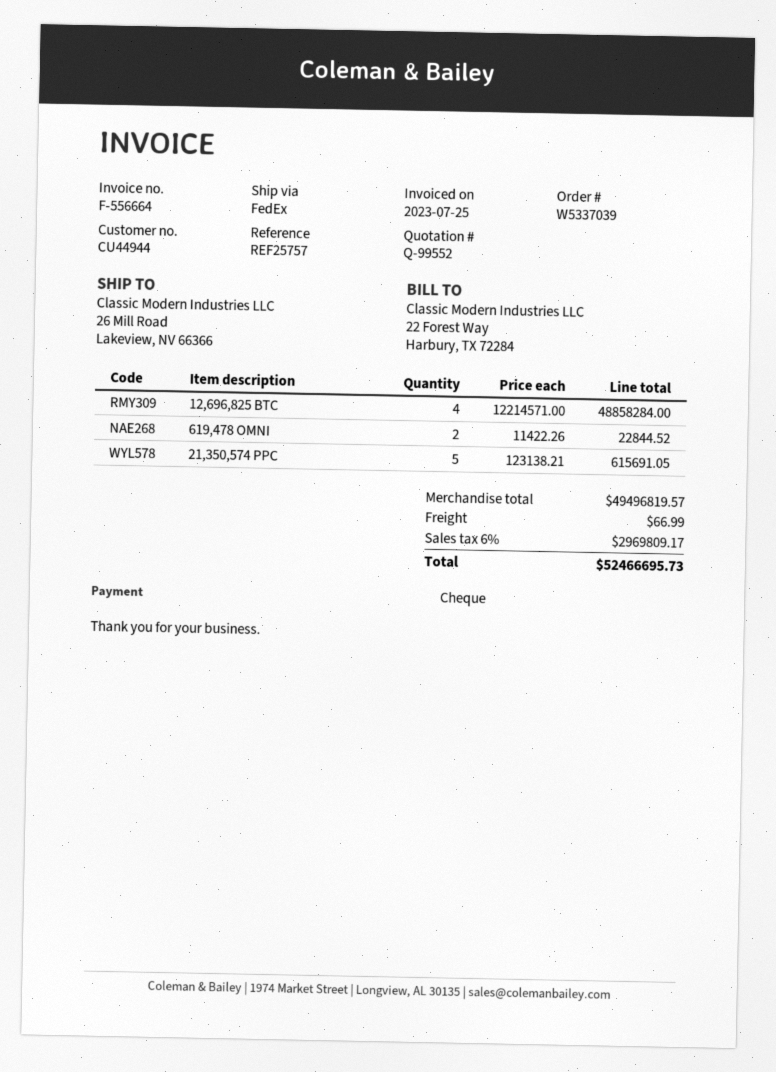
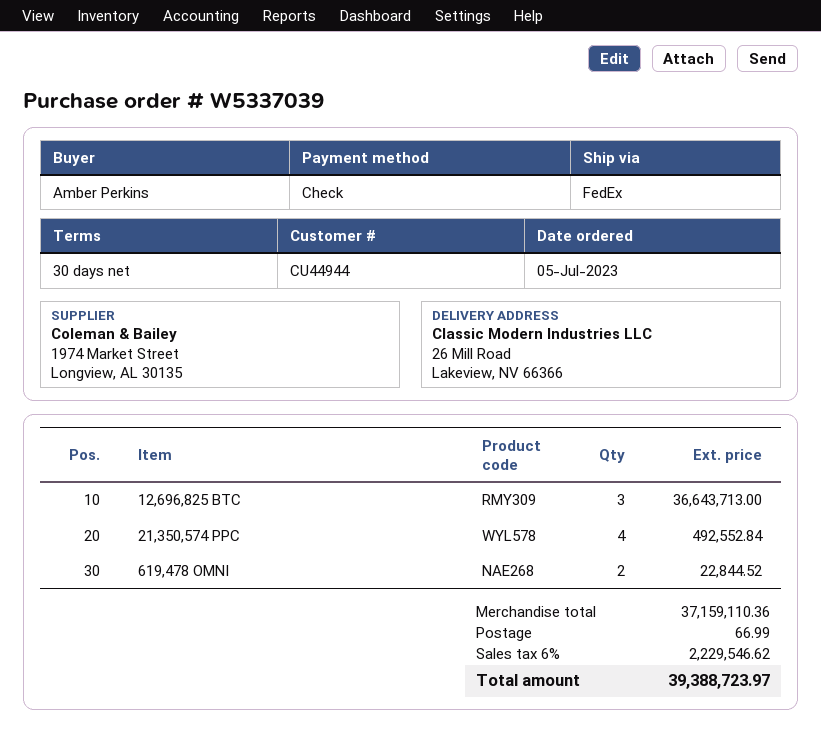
12,696,825 BTC: 4 for 48858284.00 -> 3 for 36643713.00
21,350,574 PPC: 5 for 615691.05 -> 4 for 492552.84
subtotal: 49496819.57 -> 37159110.36
tax: 6% = 2969809.17 -> 6% = 2229546.62
total: 52466695.73 -> 39388723.97

